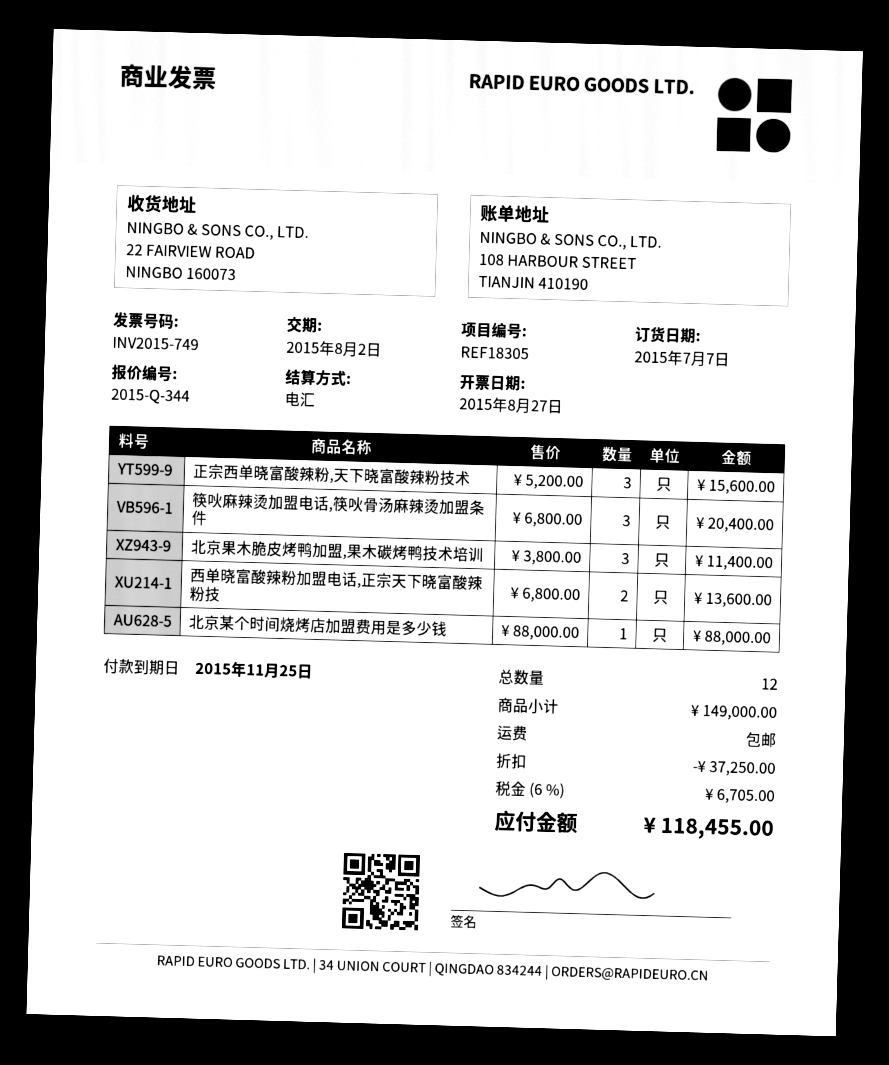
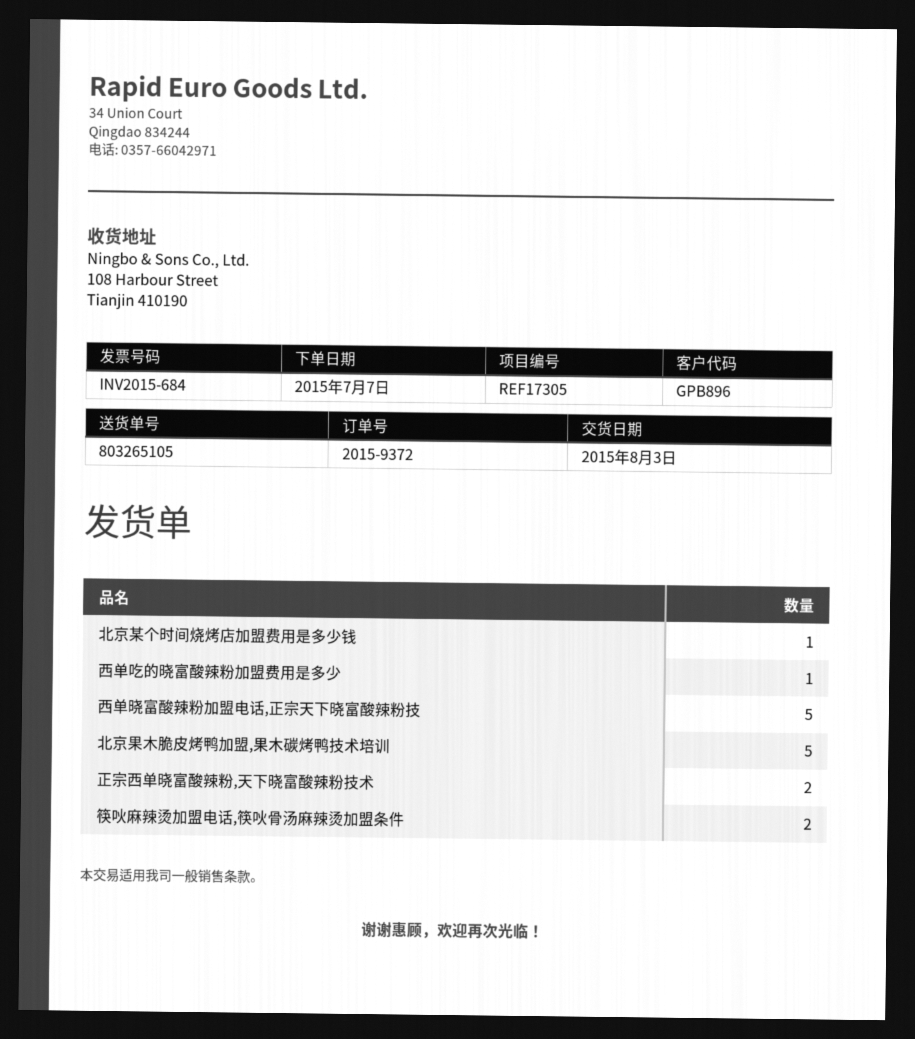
delivery date: 2015-08-02 -> 2015-08-03
invoice number: INV2015-749 -> INV2015-684
reference: REF18305 -> REF17305
ship to: 22 FAIRVIEW ROAD, NINGBO 160073 -> 108 Harbour Street, Tianjin 410190
正宗西单晓富酸辣粉,天下晓富酸辣粉技术: 3 -> 2
筷吙麻辣烫加盟电话,筷吙骨汤麻辣烫加盟条件: 3 -> 2
北京果木脆皮烤鸭加盟,果木碳烤鸭技术培训: 3 -> 5
西单晓富酸辣粉加盟电话,正宗天下晓富酸辣粉技: 2 -> 5
西单吃的晓富酸辣粉加盟费用是多少: none -> 1

